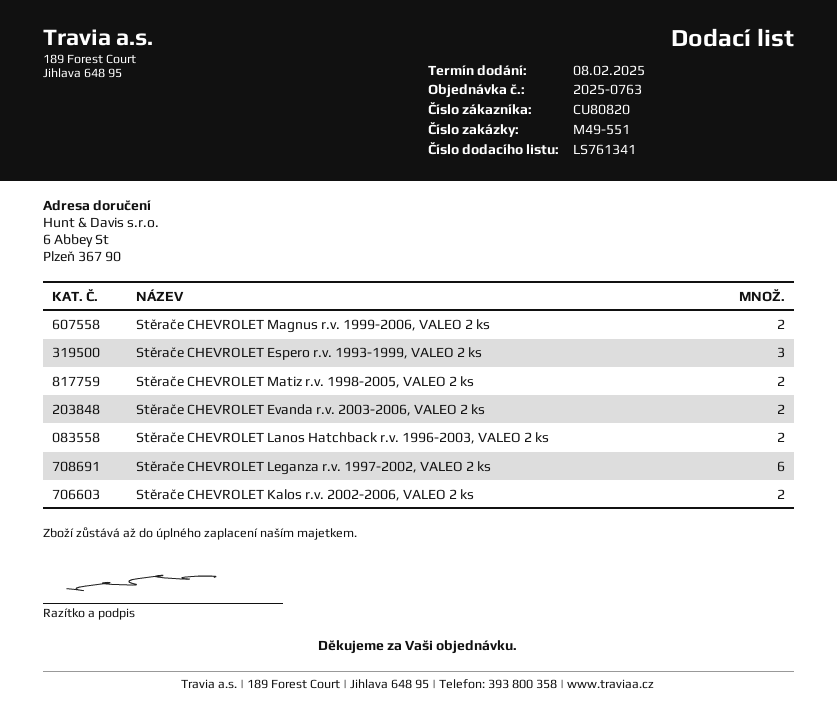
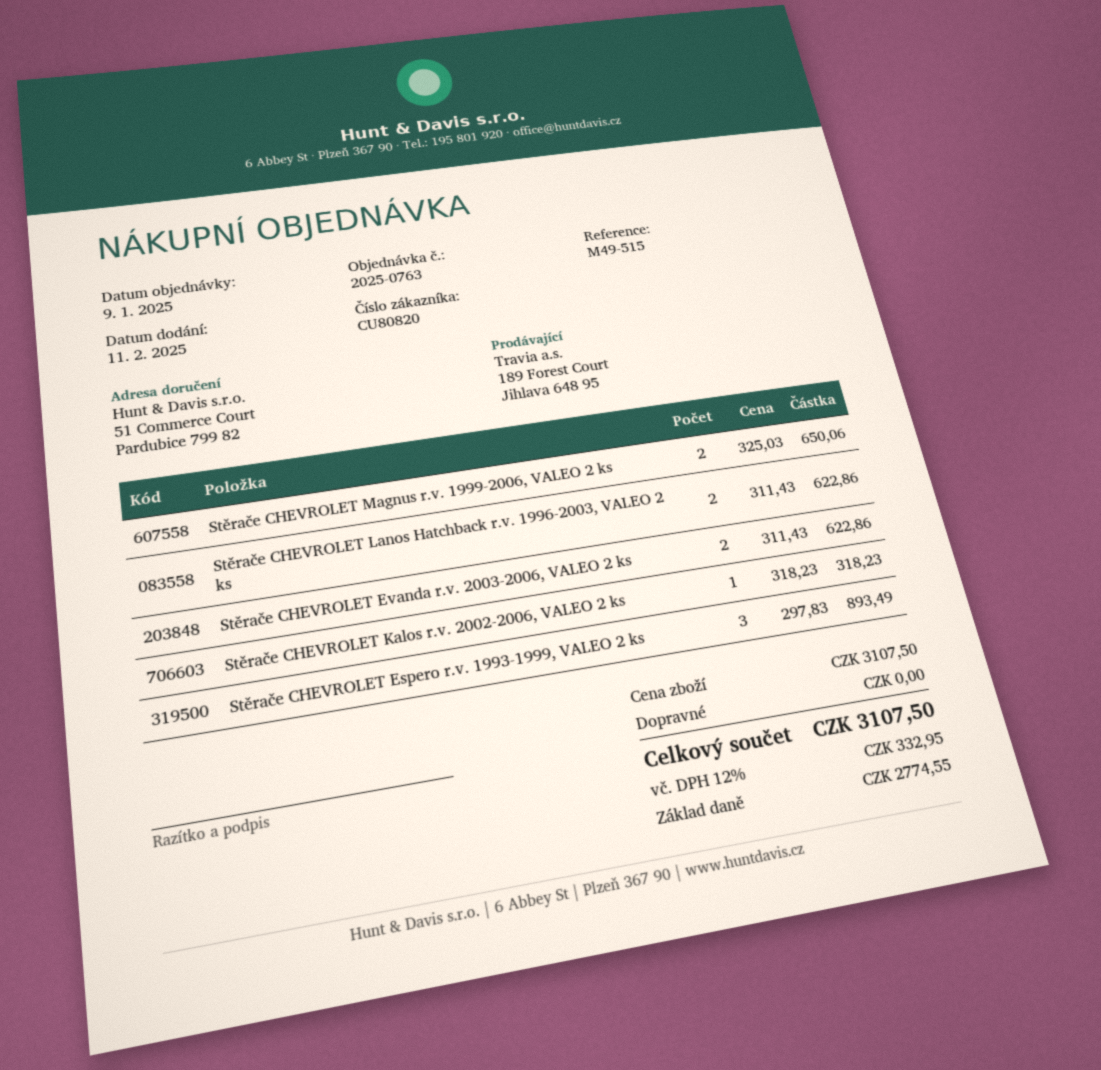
delivery date: 2025-02-08 -> 2025-02-11
reference: M49-551 -> M49-515
ship to: 6 Abbey St, Plzeň 367 90 -> 51 Commerce Court, Pardubice 799 82
Stěrače CHEVROLET Matiz r.v. 1998-2005, VALEO 2 ks: 2 -> none
Stěrače CHEVROLET Leganza r.v. 1997-2002, VALEO 2 ks: 6 -> none
Stěrače CHEVROLET Kalos r.v. 2002-2006, VALEO 2 ks: 2 -> 1

